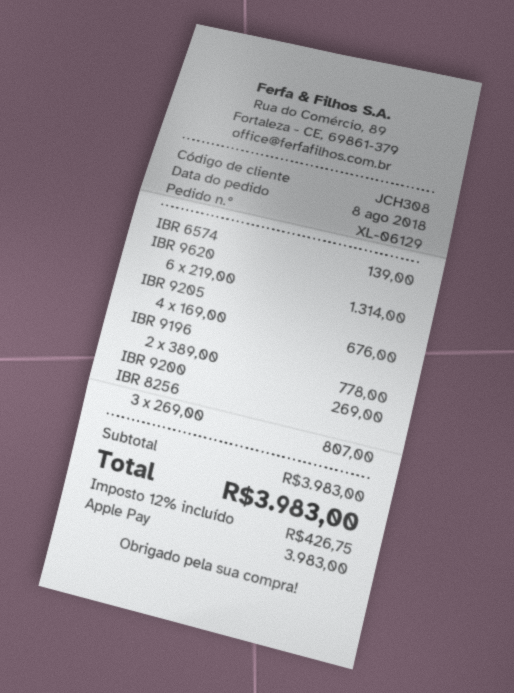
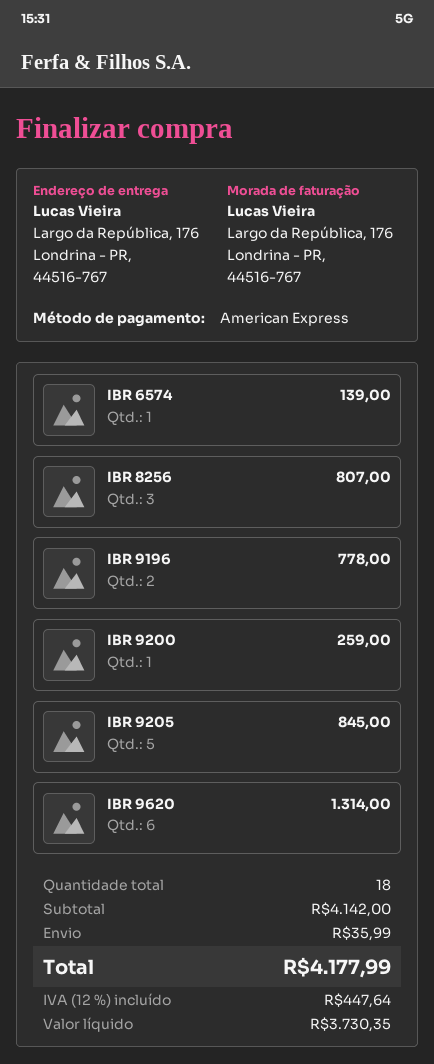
payment method: Apple Pay -> American Express
IBR 9205: 4 for 676.00 -> 5 for 845.00
IBR 9200: 1 for 269.00 -> 1 for 259.00
subtotal: 3983.00 -> 4142.00
shipping: none -> 35.99
tax: 12% = 426.75 -> 12% = 447.64
total: 3983.00 -> 4177.99

